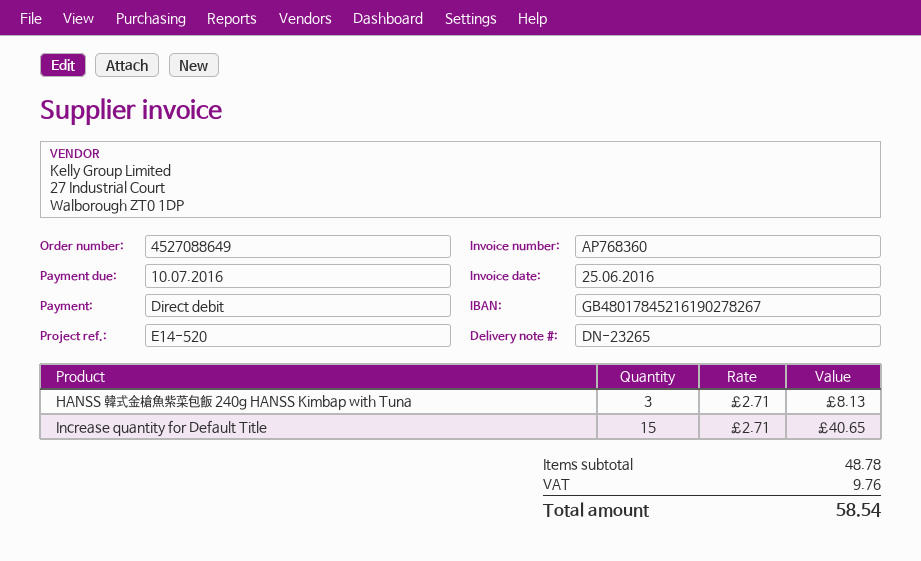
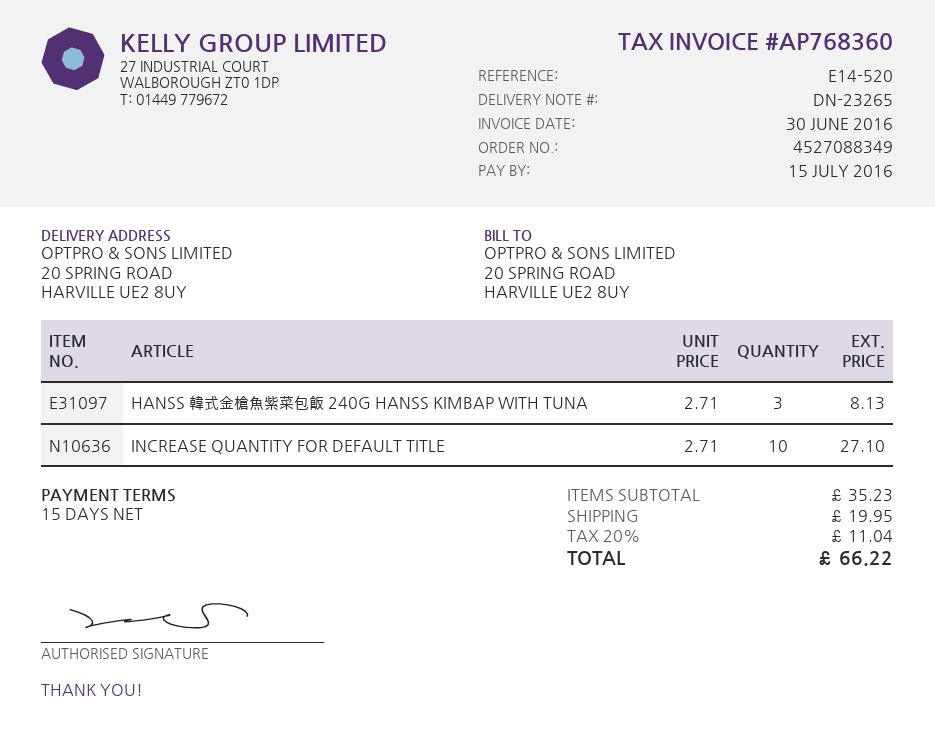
order number: 4527088649 -> 4527088349
invoice date: 2016-06-25 -> 2016-06-30
due date: 2016-07-10 -> 2016-07-15
Increase quantity for Default Title: 15 x 2.71 = 40.65 -> 10 x 2.71 = 27.10
subtotal: 48.78 -> 35.23
shipping: none -> 19.95
tax: 9.76 -> 11.04
total: 58.54 -> 66.22

